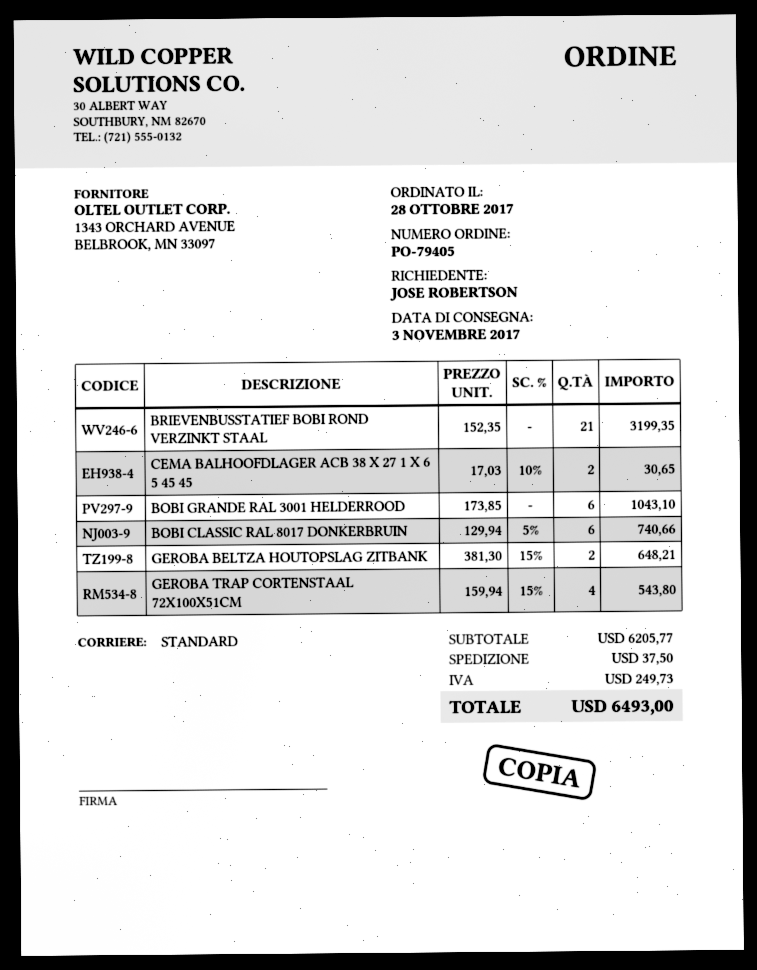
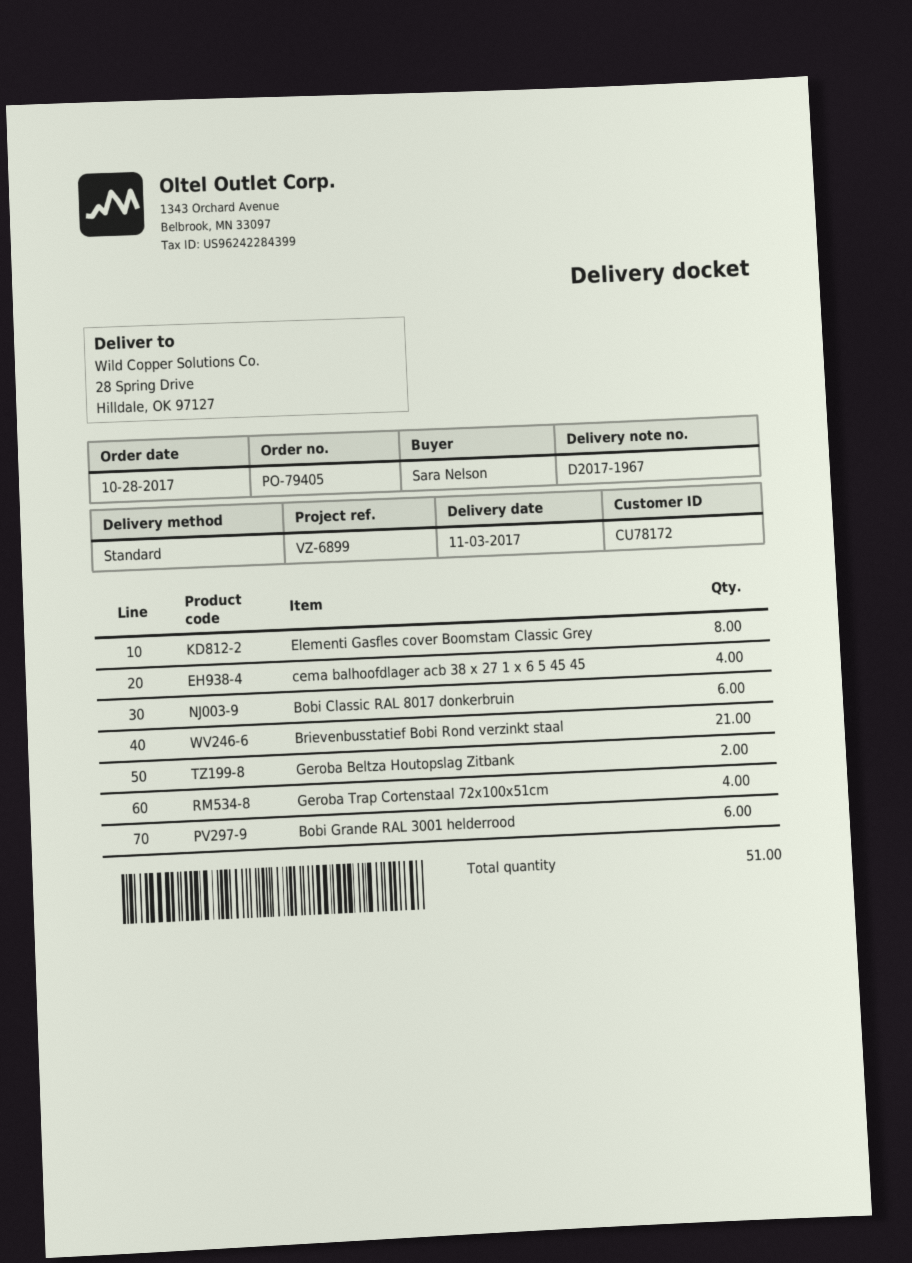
ordered by: JOSE ROBERTSON -> Sara Nelson
CEMA BALHOOFDLAGER ACB 38 X 27 1 X 6 5 45 45: 2 -> 4
Elementi Gasfles cover Boomstam Classic Grey: none -> 8

